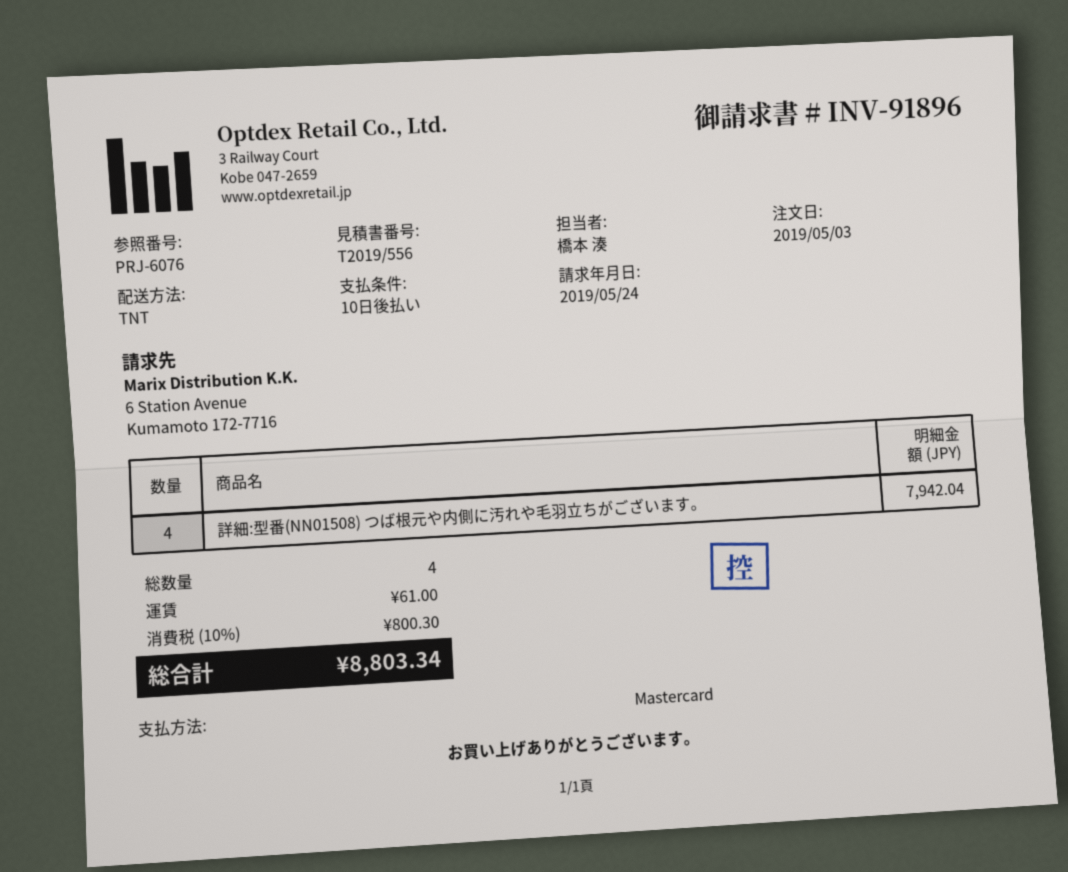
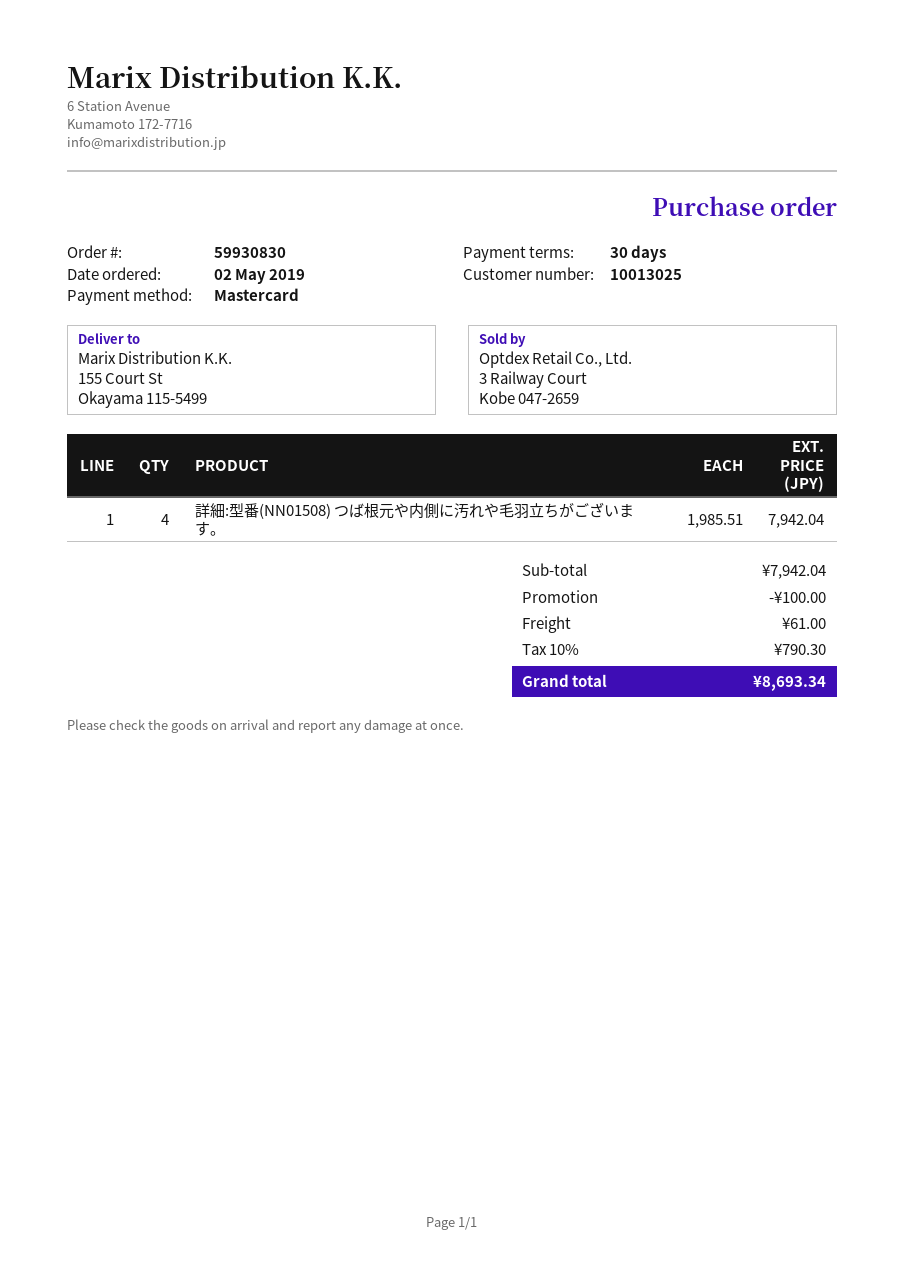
order date: 2019-05-03 -> 2019-05-02
payment terms: 10 days -> 30 days
discount: none -> 100.00
tax: 10% = 800.30 -> 10% = 790.30
total: 8803.34 -> 8693.34

